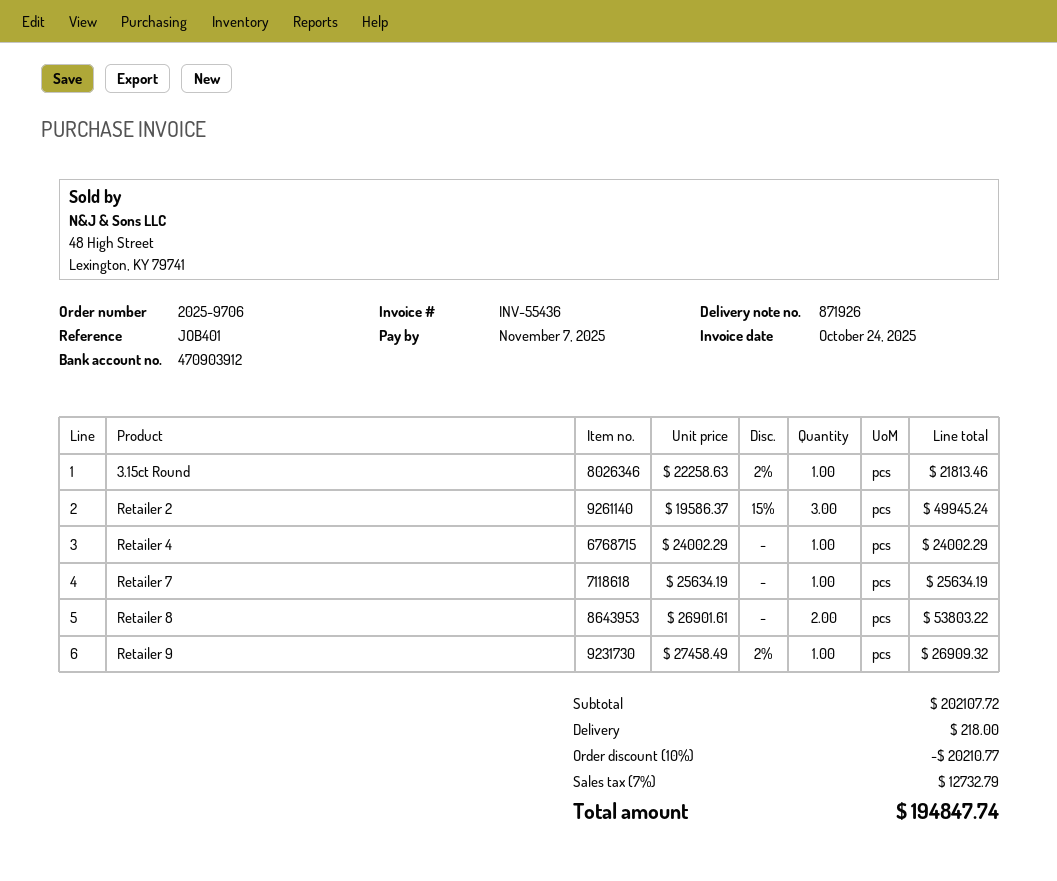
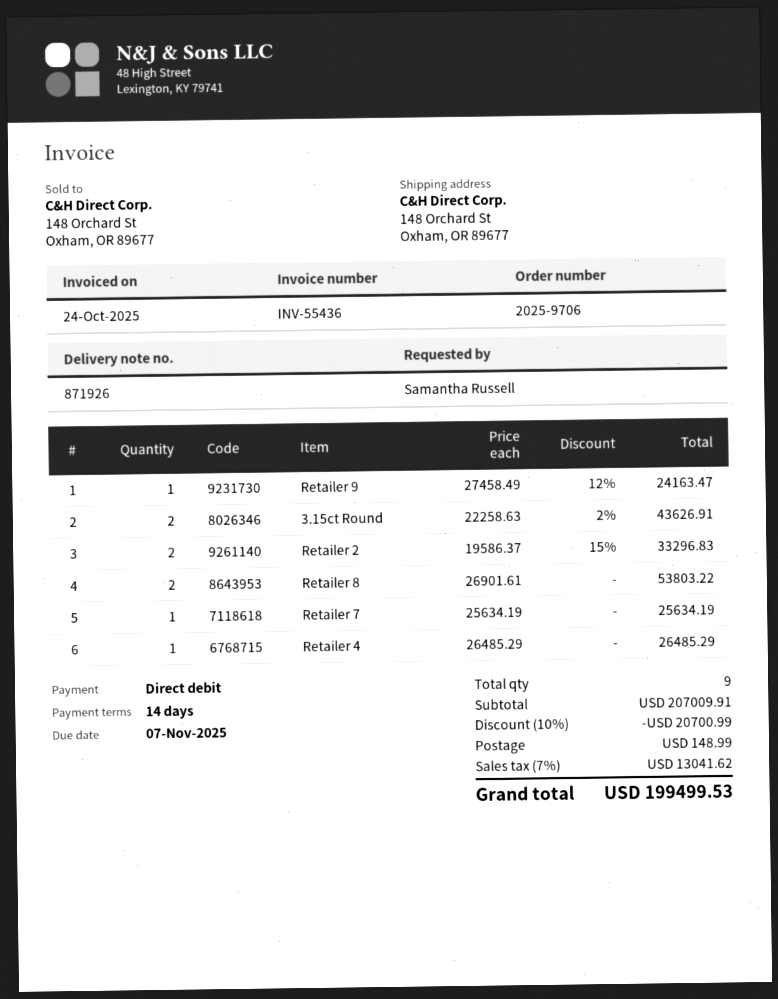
3.15ct Round: 1 x 22258.63 - 2% = 21813.46 -> 2 x 22258.63 - 2% = 43626.91
Retailer 2: 3 x 19586.37 - 15% = 49945.24 -> 2 x 19586.37 - 15% = 33296.83
Retailer 4: 1 x 24002.29 = 24002.29 -> 1 x 26485.29 = 26485.29
Retailer 9: 1 x 27458.49 - 2% = 26909.32 -> 1 x 27458.49 - 12% = 24163.47
subtotal: 202107.72 -> 207009.91
discount: 10% = 20210.77 -> 10% = 20700.99
shipping: 218.00 -> 148.99
tax: 7% = 12732.79 -> 7% = 13041.62
total: 194847.74 -> 199499.53

